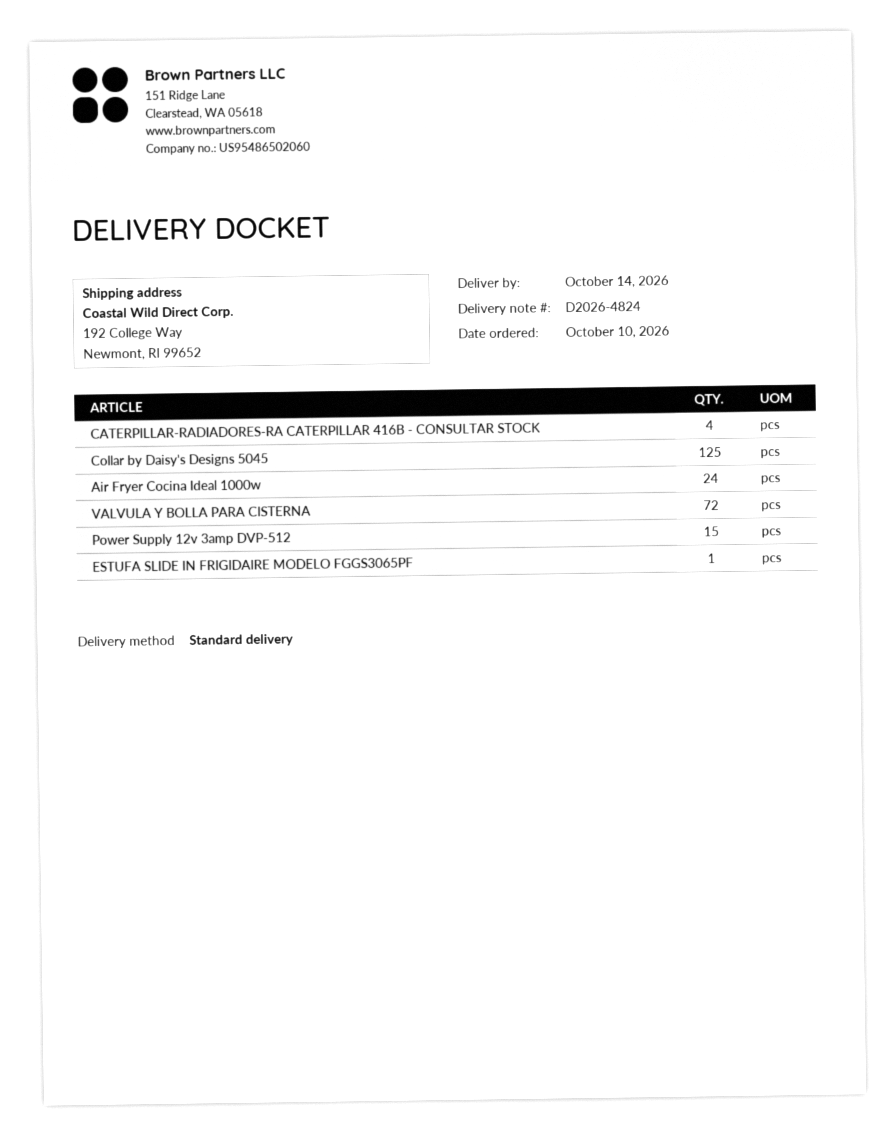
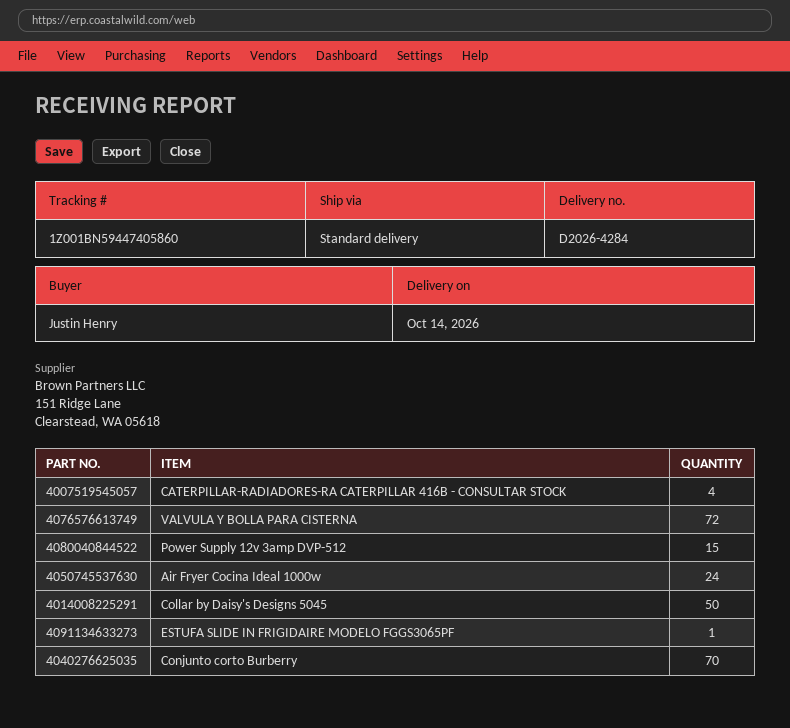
delivery note number: D2026-4824 -> D2026-4284
Collar by Daisy's Designs 5045: 125 -> 50
Conjunto corto Burberry: none -> 70

